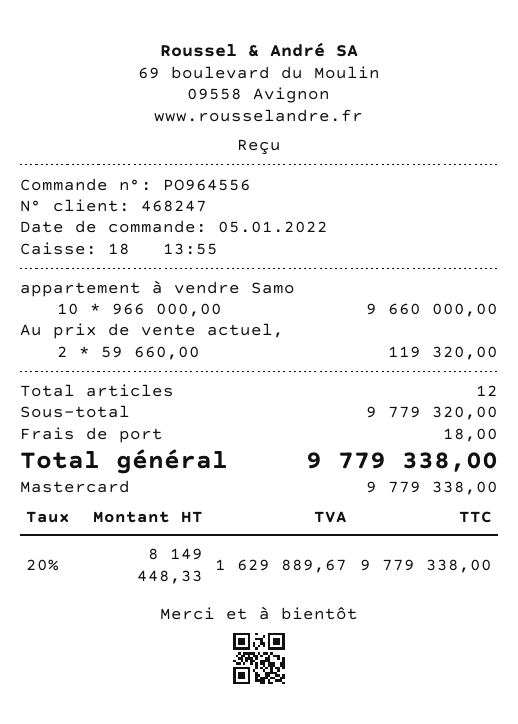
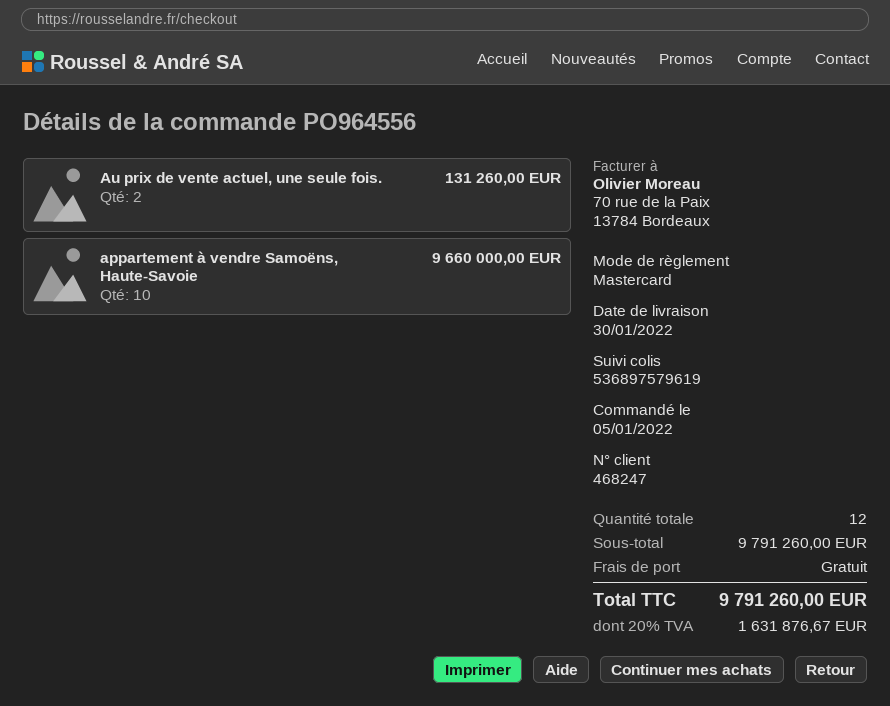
Au prix de vente actuel,: 2 for 119320.00 -> 2 for 131260.00
subtotal: 9779320.00 -> 9791260.00
shipping: 18.00 -> 0.00
tax: 20% = 1629889.67 -> 20% = 1631876.67
total: 9779338.00 -> 9791260.00

